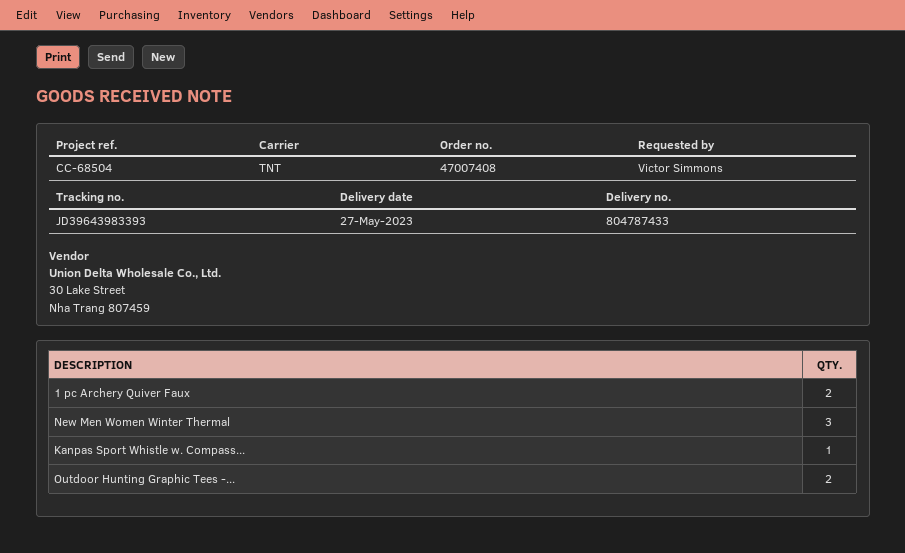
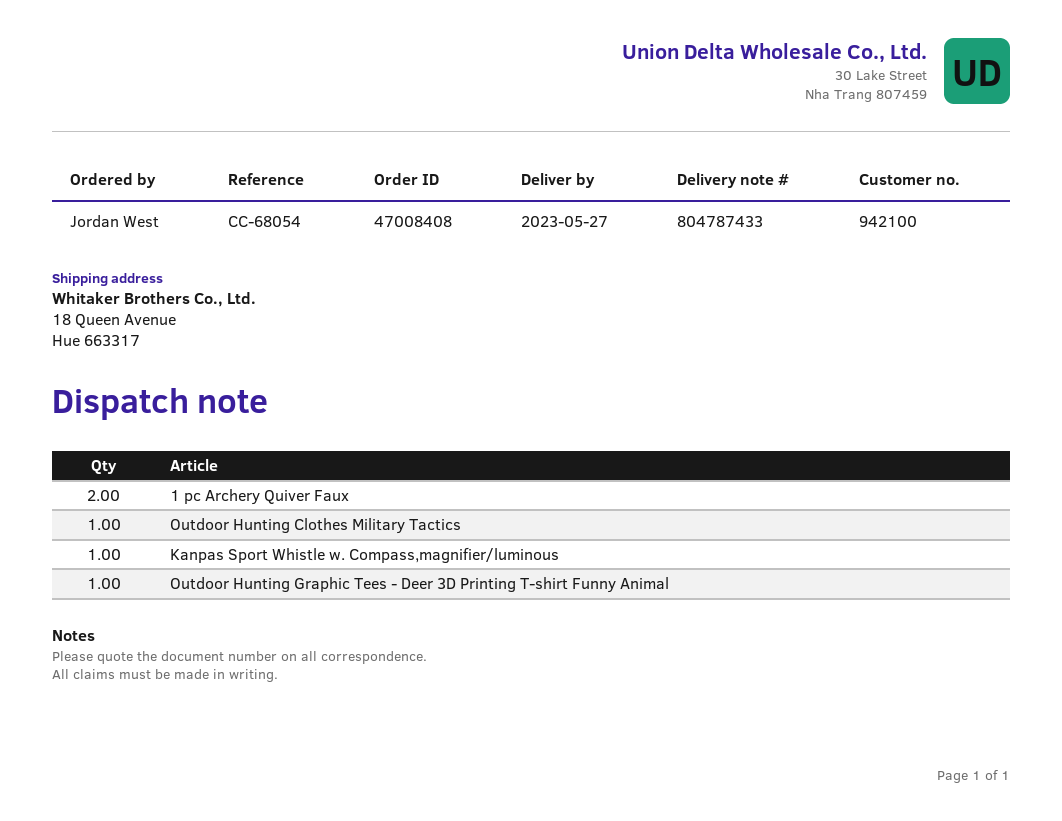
order number: 47007408 -> 47008408
reference: CC-68504 -> CC-68054
ordered by: Victor Simmons -> Jordan West
New Men Women Winter Thermal: 3 -> none
Outdoor Hunting Graphic Tees -...: 2 -> 1
Outdoor Hunting Clothes Military Tactics: none -> 1

